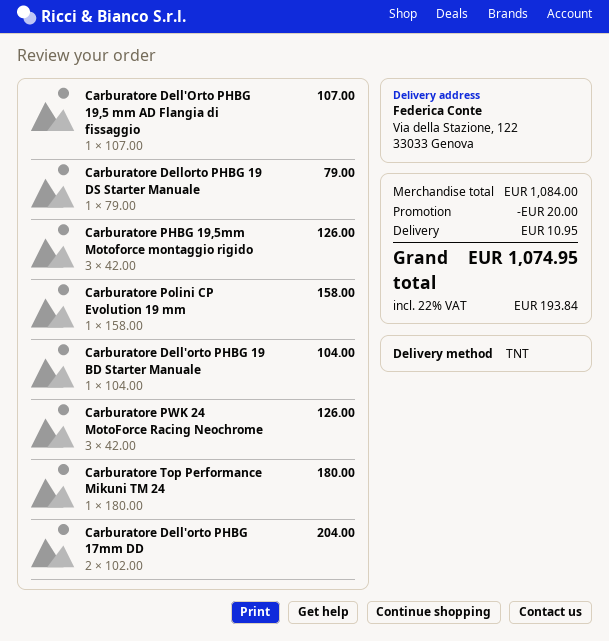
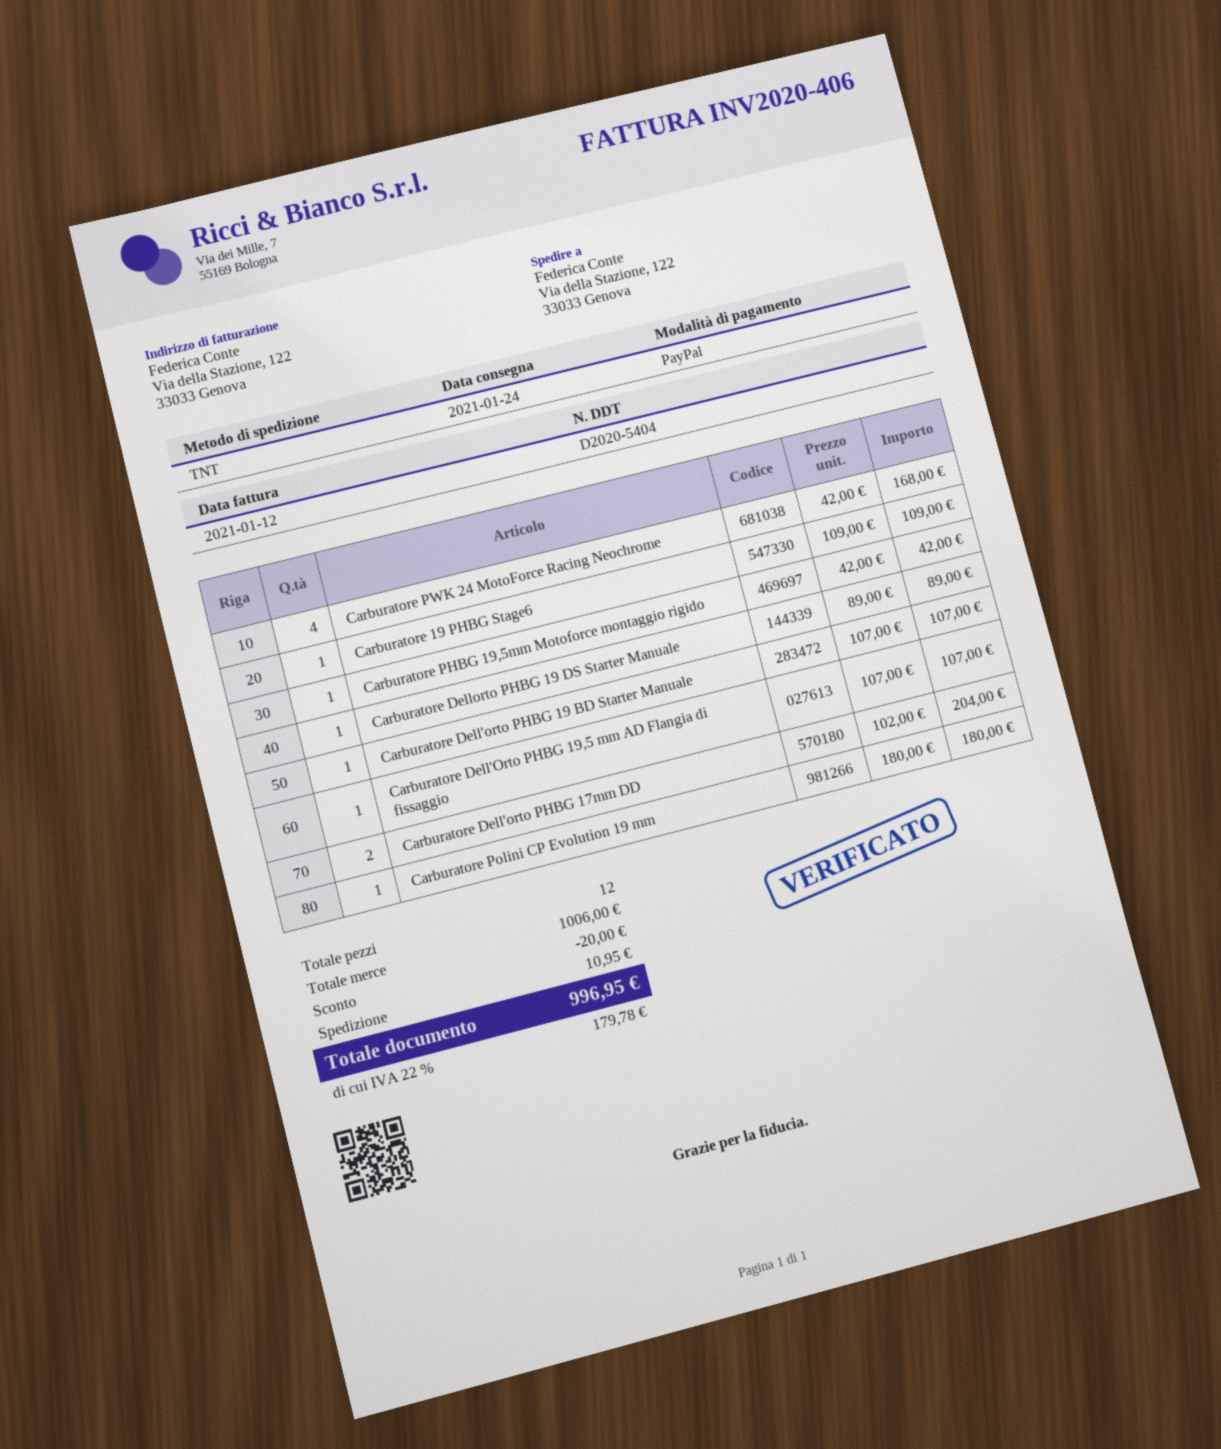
Carburatore Dellorto PHBG 19 DS Starter Manuale: 1 x 79.00 = 79.00 -> 1 x 89.00 = 89.00
Carburatore PHBG 19,5mm Motoforce montaggio rigido: 3 x 42.00 = 126.00 -> 1 x 42.00 = 42.00
Carburatore Polini CP Evolution 19 mm: 1 x 158.00 = 158.00 -> 1 x 180.00 = 180.00
Carburatore Dell'orto PHBG 19 BD Starter Manuale: 1 x 104.00 = 104.00 -> 1 x 107.00 = 107.00
Carburatore PWK 24 MotoForce Racing Neochrome: 3 x 42.00 = 126.00 -> 4 x 42.00 = 168.00
Carburatore Top Performance Mikuni TM 24: 1 x 180.00 = 180.00 -> none
Carburatore 19 PHBG Stage6: none -> 1 x 109.00 = 109.00
subtotal: 1084.00 -> 1006.00
tax: 22% = 193.84 -> 22% = 179.78
total: 1074.95 -> 996.95

